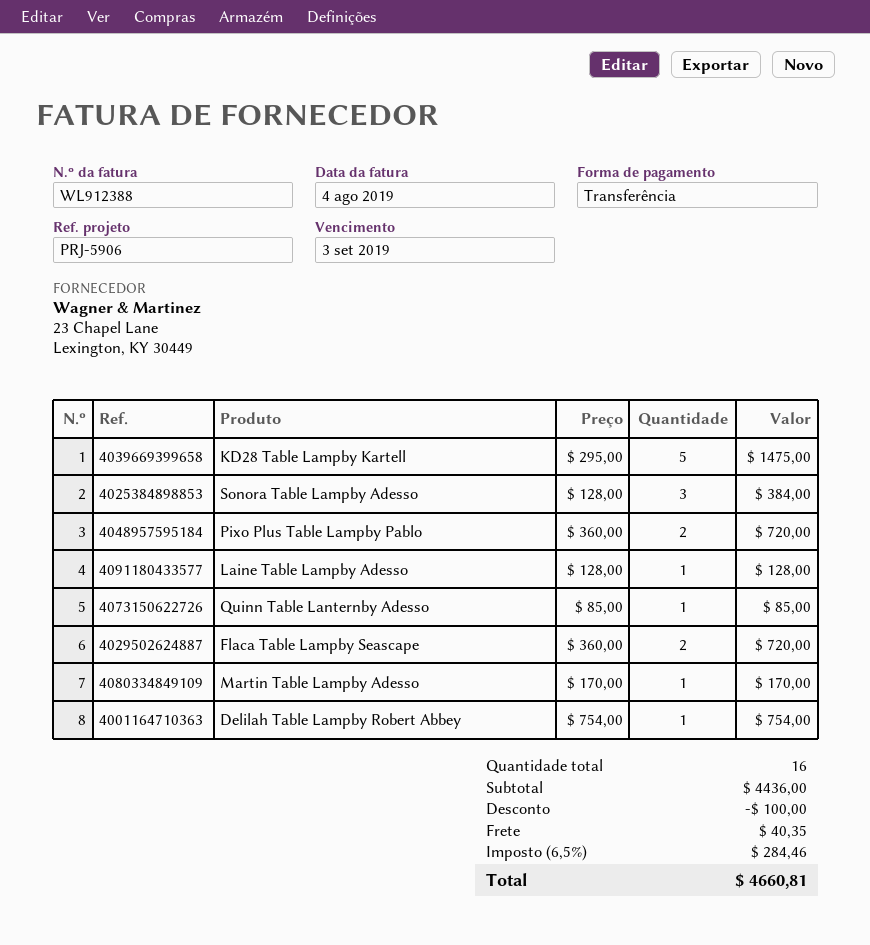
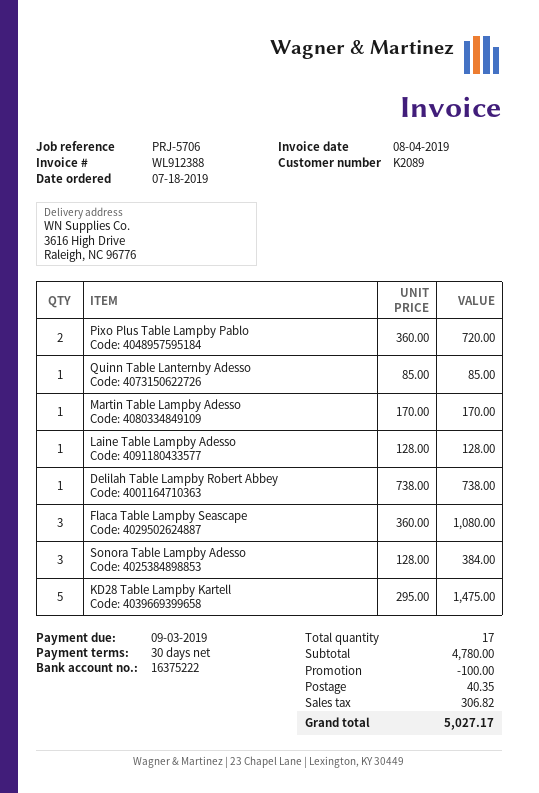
reference: PRJ-5906 -> PRJ-5706
Flaca Table Lampby Seascape: 2 x 360.00 = 720.00 -> 3 x 360.00 = 1080.00
Delilah Table Lampby Robert Abbey: 1 x 754.00 = 754.00 -> 1 x 738.00 = 738.00
total quantity: 16 -> 17
subtotal: 4436.00 -> 4780.00
tax: 284.46 -> 306.82
total: 4660.81 -> 5027.17

